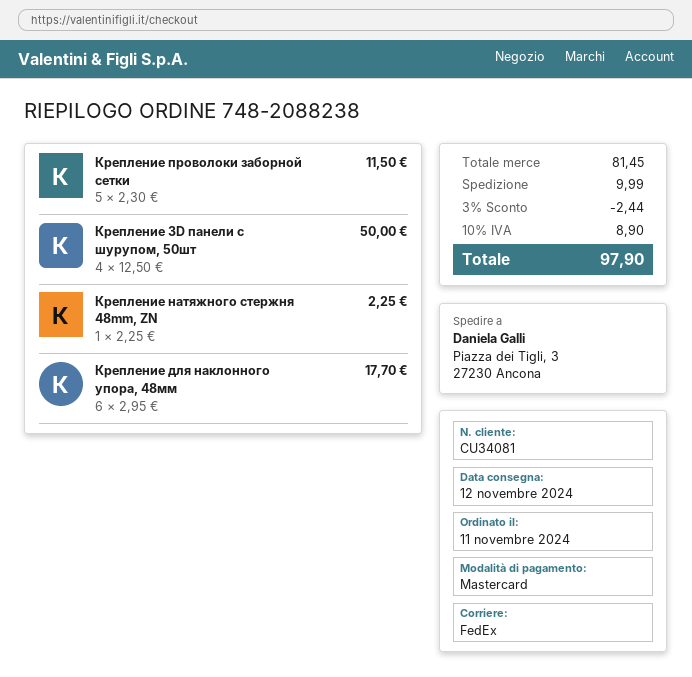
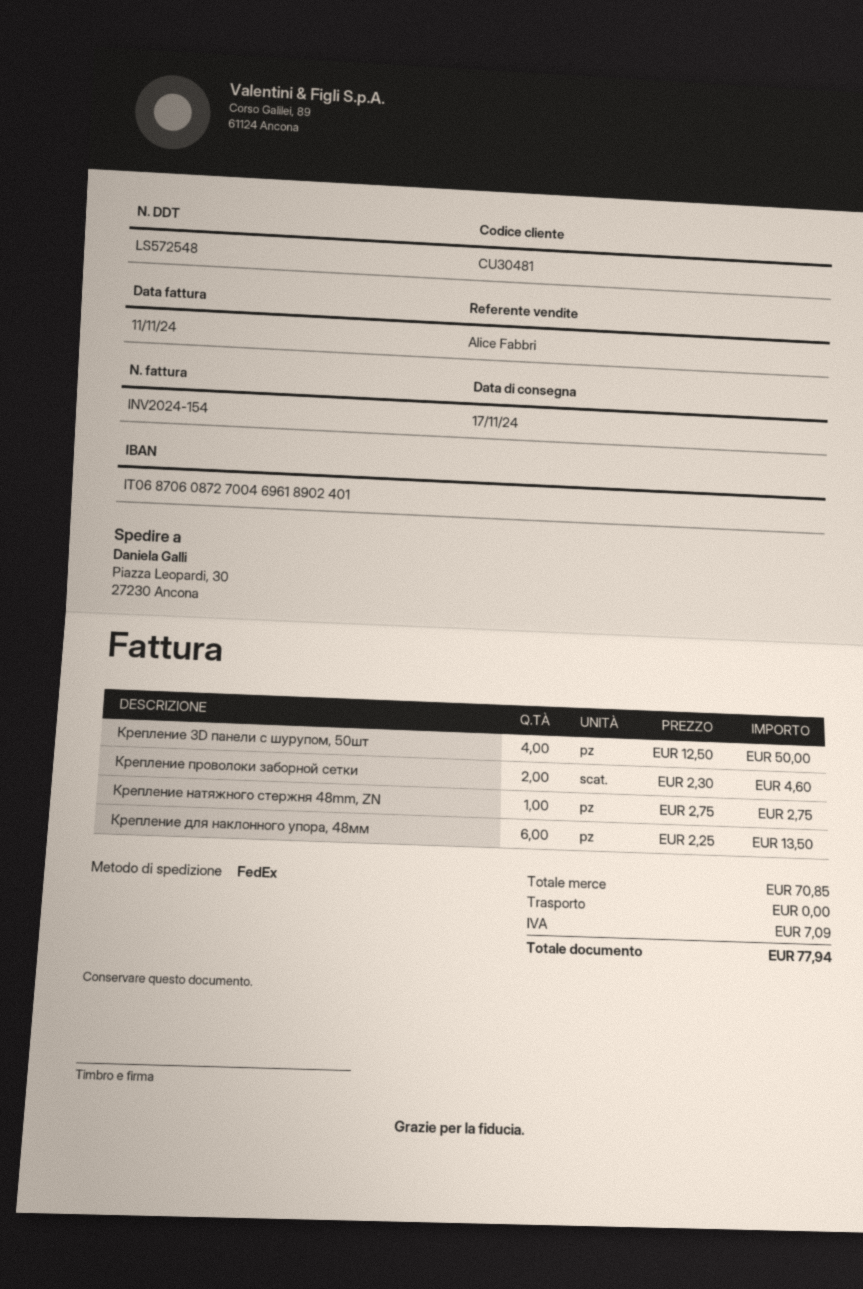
delivery date: 2024-11-12 -> 2024-11-17
customer number: CU34081 -> CU30481
ship to: Piazza dei Tigli, 3, 27230 Ancona -> Piazza Leopardi, 30, 27230 Ancona
Крепление проволоки заборной сетки: 5 x 2.30 = 11.50 -> 2 x 2.30 = 4.60
Крепление натяжного стержня 48mm, ZN: 1 x 2.25 = 2.25 -> 1 x 2.75 = 2.75
Крепление для наклонного упора, 48мм: 6 x 2.95 = 17.70 -> 6 x 2.25 = 13.50
subtotal: 81.45 -> 70.85
discount: 3% = 2.44 -> none
shipping: 9.99 -> 0.00
tax: 8.90 -> 7.09
total: 97.90 -> 77.94

